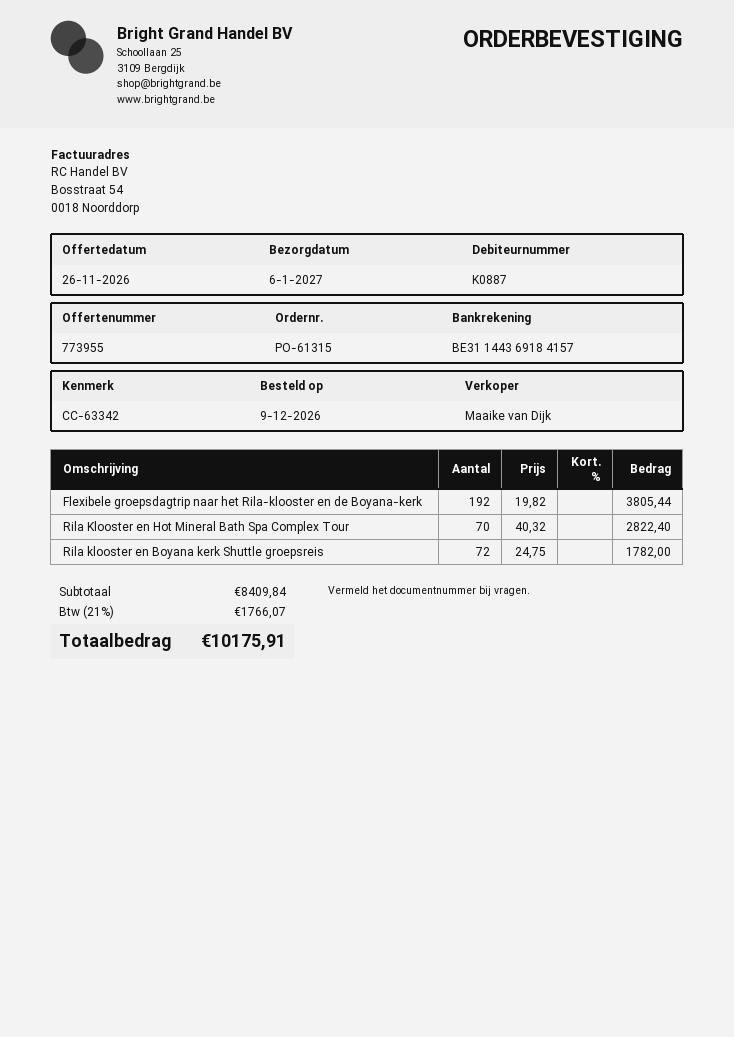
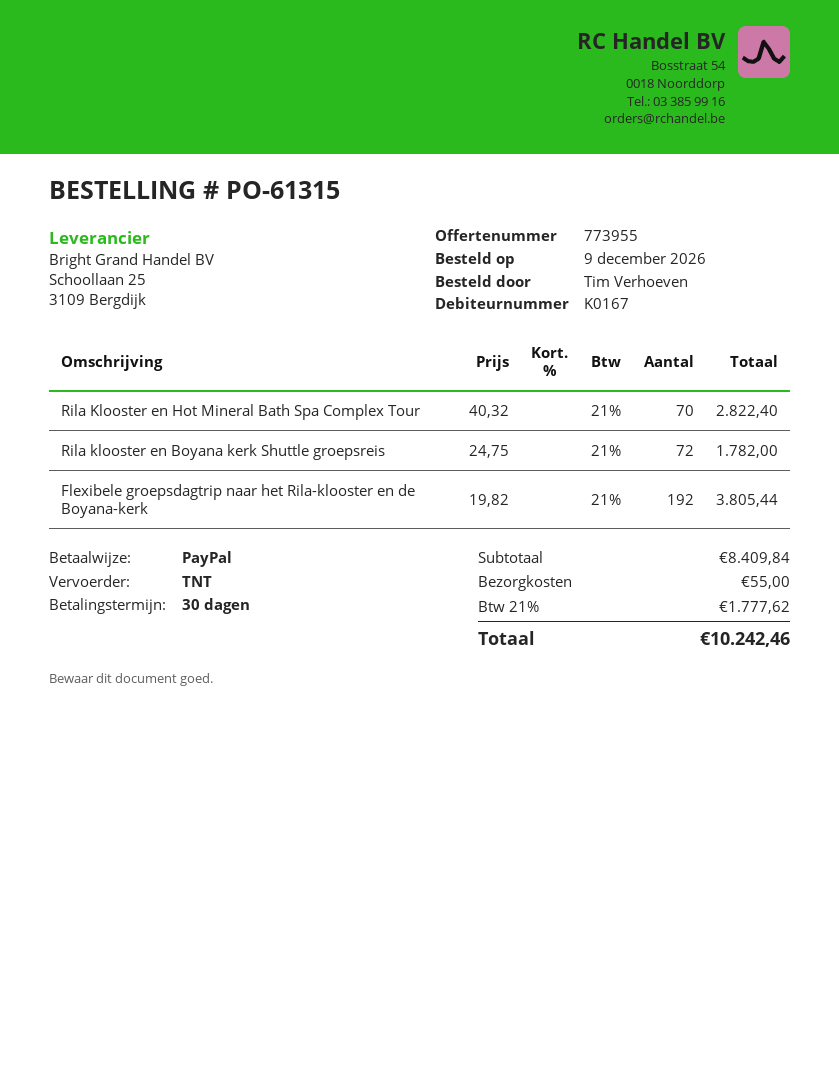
customer number: K0887 -> K0167
shipping: none -> 55.00
tax: 21% = 1766.07 -> 21% = 1777.62
total: 10175.91 -> 10242.46

